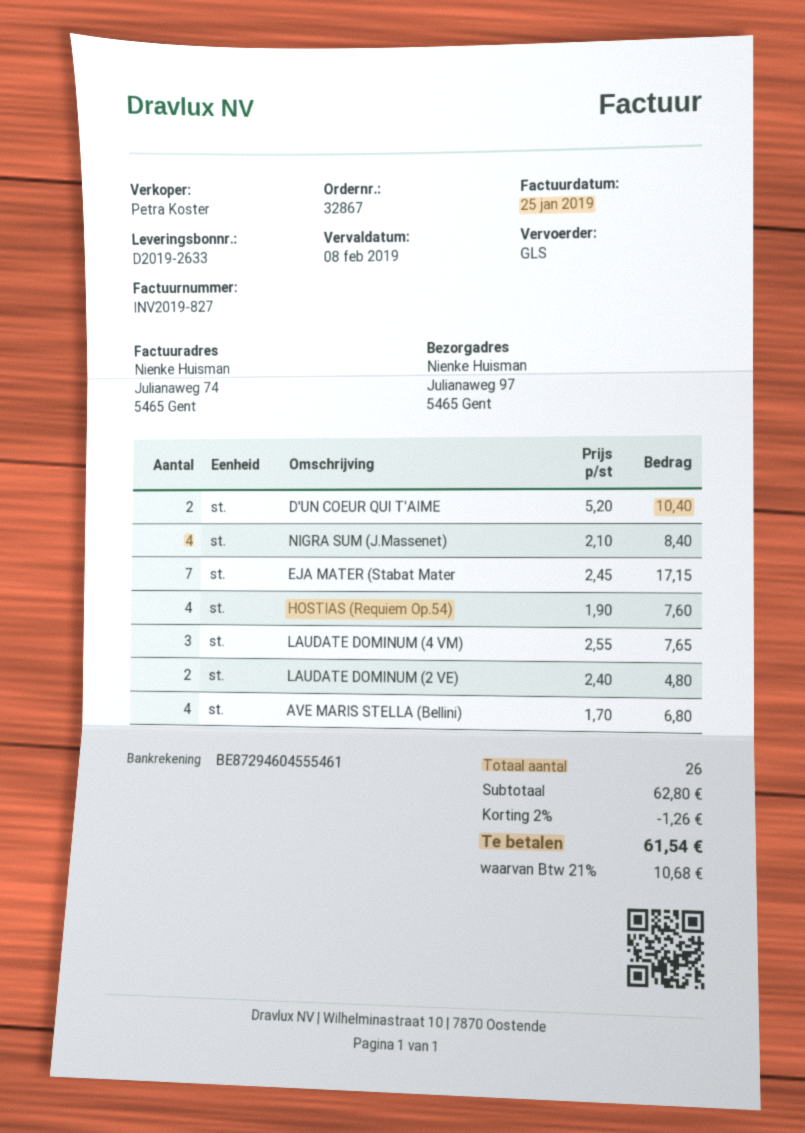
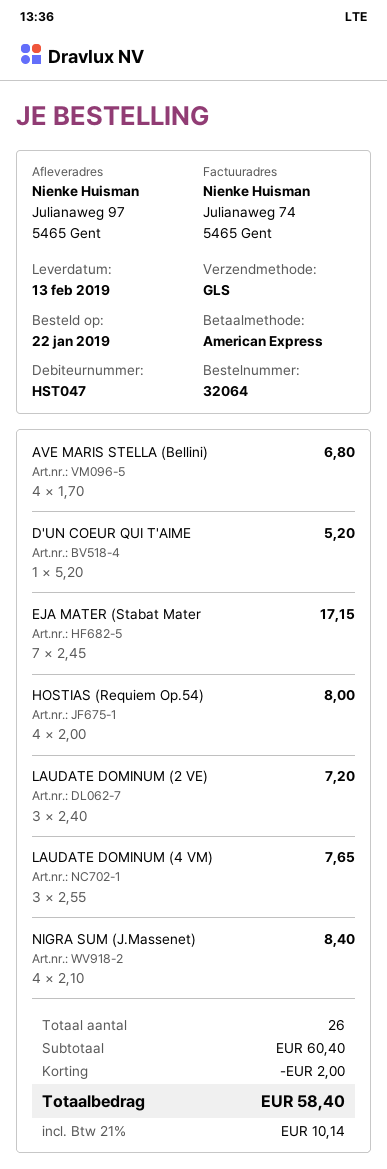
order number: 32867 -> 32064
D'UN COEUR QUI T'AIME: 2 x 5.20 = 10.40 -> 1 x 5.20 = 5.20
HOSTIAS (Requiem Op.54): 4 x 1.90 = 7.60 -> 4 x 2.00 = 8.00
LAUDATE DOMINUM (2 VE): 2 x 2.40 = 4.80 -> 3 x 2.40 = 7.20
subtotal: 62.80 -> 60.40
discount: 1.26 -> 2.00
tax: 21% = 10.68 -> 21% = 10.14
total: 61.54 -> 58.40

